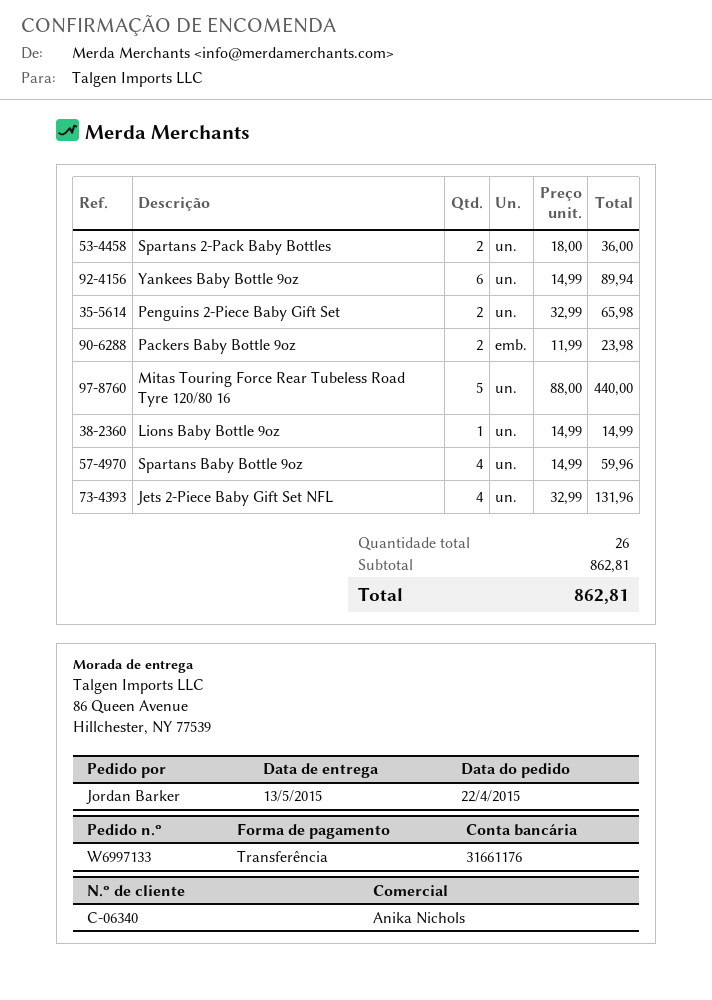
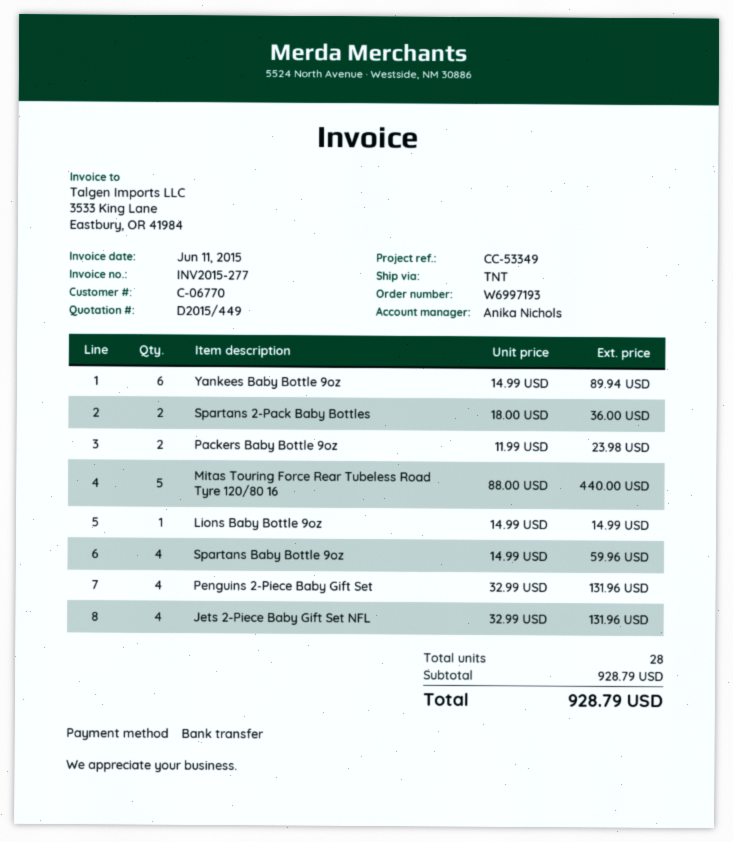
order number: W6997133 -> W6997193
customer number: C-06340 -> C-06770
Penguins 2-Piece Baby Gift Set: 2 x 32.99 = 65.98 -> 4 x 32.99 = 131.96
total quantity: 26 -> 28
subtotal: 862.81 -> 928.79
total: 862.81 -> 928.79

